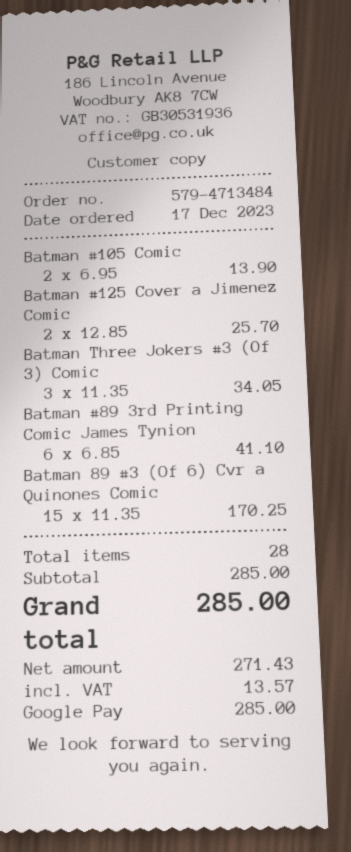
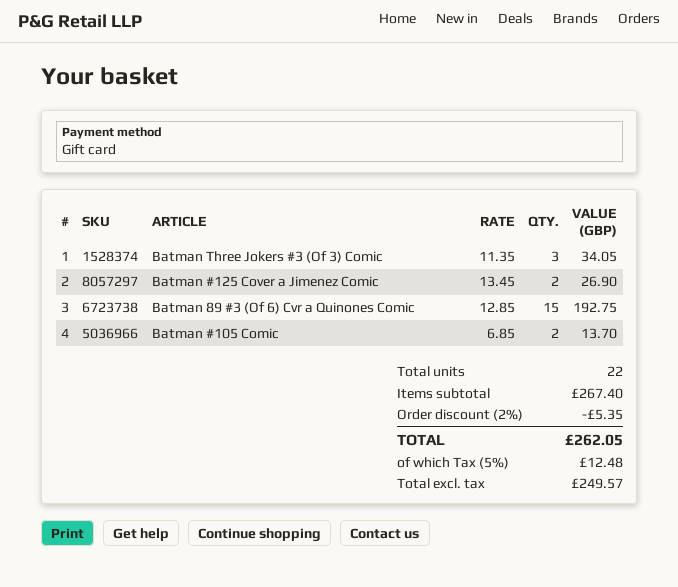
payment method: Google Pay -> gift card
Batman #105 Comic: 2 x 6.95 = 13.90 -> 2 x 6.85 = 13.70
Batman #125 Cover a Jimenez Comic: 2 x 12.85 = 25.70 -> 2 x 13.45 = 26.90
Batman #89 3rd Printing Comic James Tynion: 6 x 6.85 = 41.10 -> none
Batman 89 #3 (Of 6) Cvr a Quinones Comic: 15 x 11.35 = 170.25 -> 15 x 12.85 = 192.75
total quantity: 28 -> 22
subtotal: 285.00 -> 267.40
discount: none -> 2% = 5.35
net: 271.43 -> 249.57
tax: 13.57 -> 12.48
total: 285.00 -> 262.05

